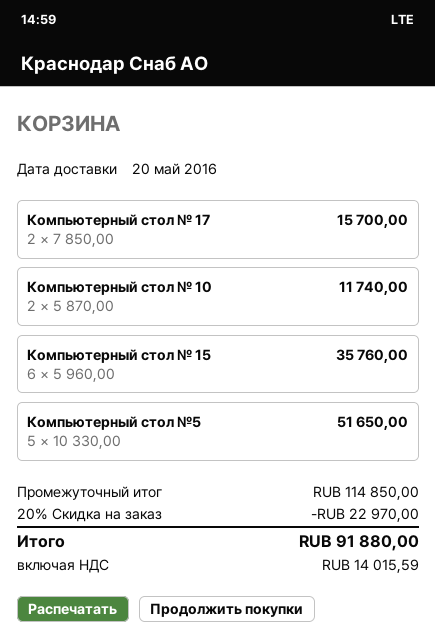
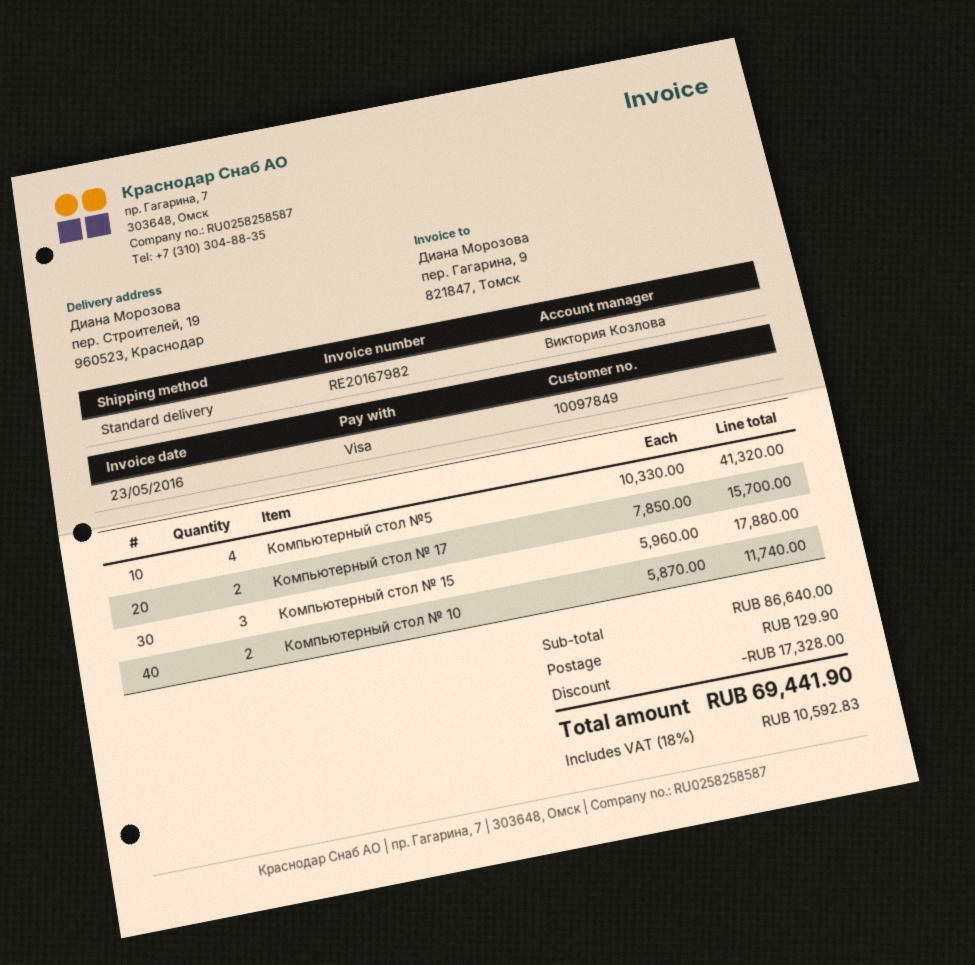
Компьютерный стол № 15: 6 x 5960.00 = 35760.00 -> 3 x 5960.00 = 17880.00
Компьютерный стол №5: 5 x 10330.00 = 51650.00 -> 4 x 10330.00 = 41320.00
subtotal: 114850.00 -> 86640.00
discount: 22970.00 -> 17328.00
shipping: none -> 129.90
tax: 14015.59 -> 10592.83
total: 91880.00 -> 69441.90

